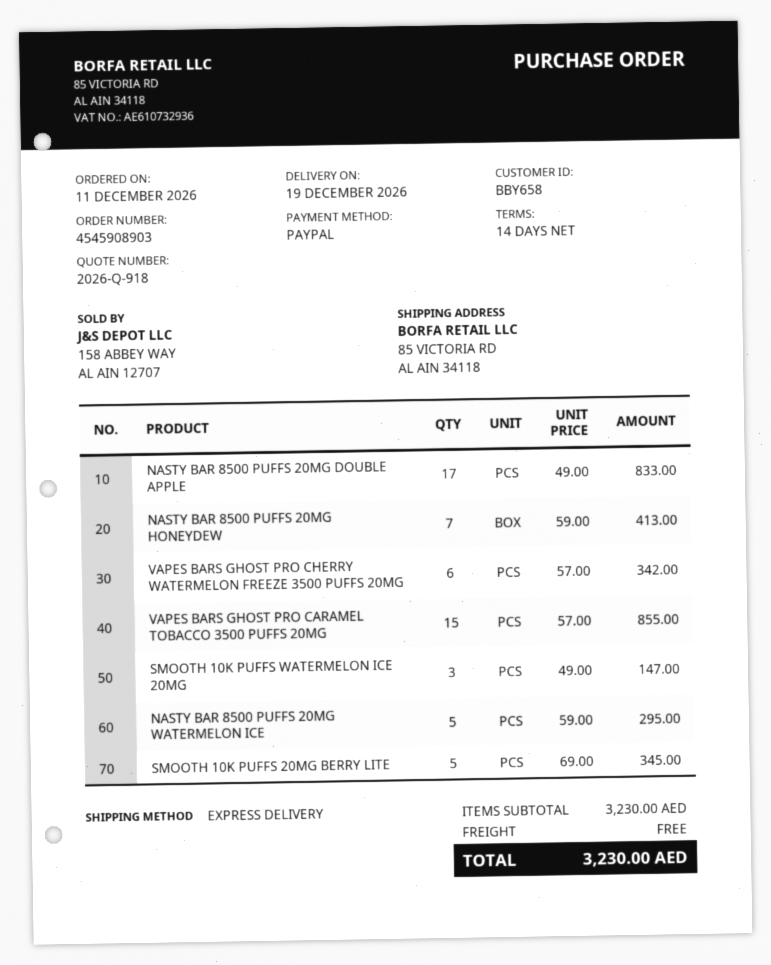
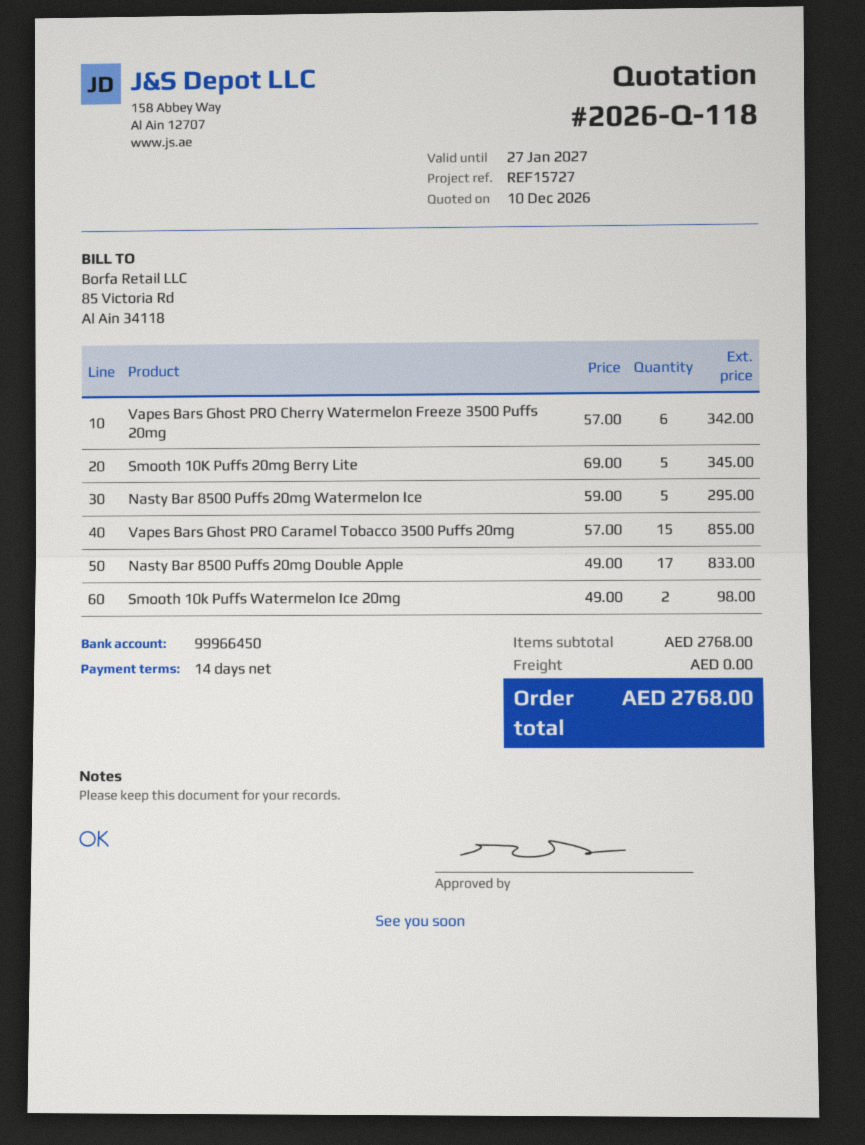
quote number: 2026-Q-918 -> 2026-Q-118
NASTY BAR 8500 PUFFS 20MG HONEYDEW: 7 x 59.00 = 413.00 -> none
SMOOTH 10K PUFFS WATERMELON ICE 20MG: 3 x 49.00 = 147.00 -> 2 x 49.00 = 98.00
subtotal: 3230.00 -> 2768.00
total: 3230.00 -> 2768.00

